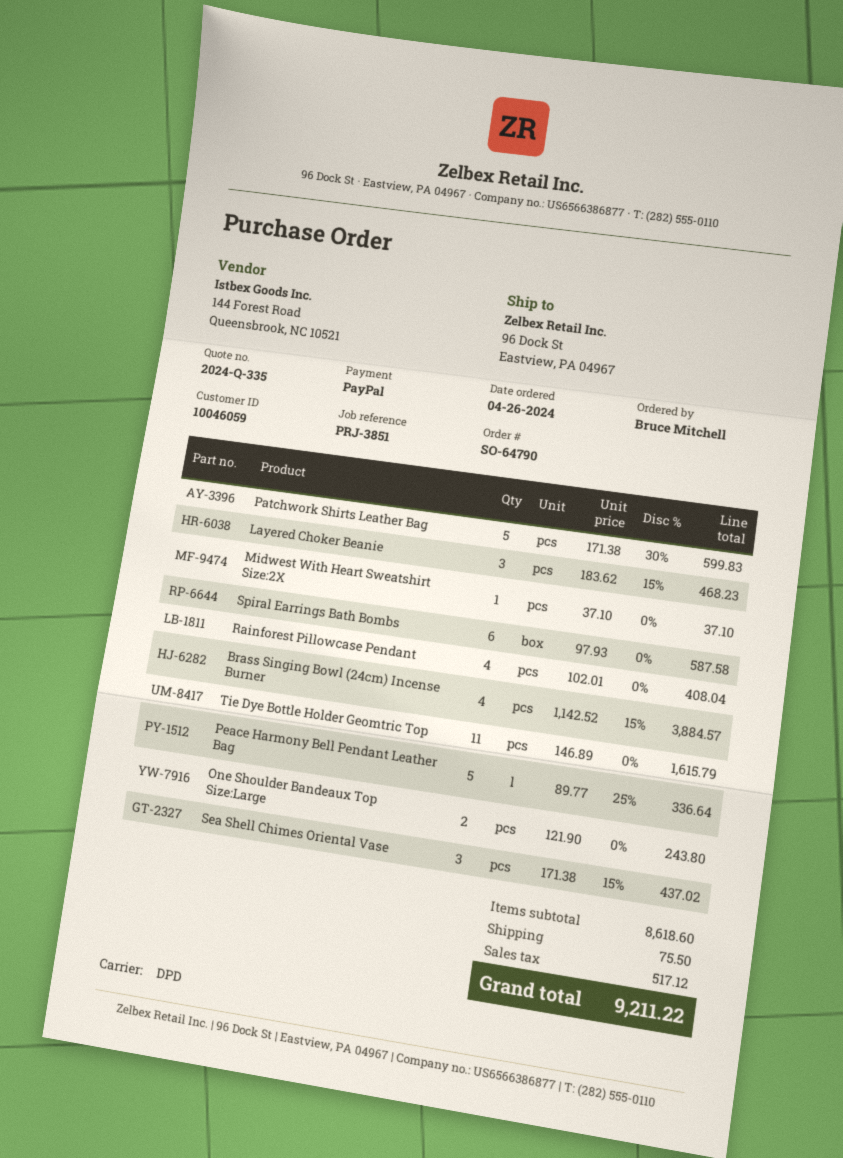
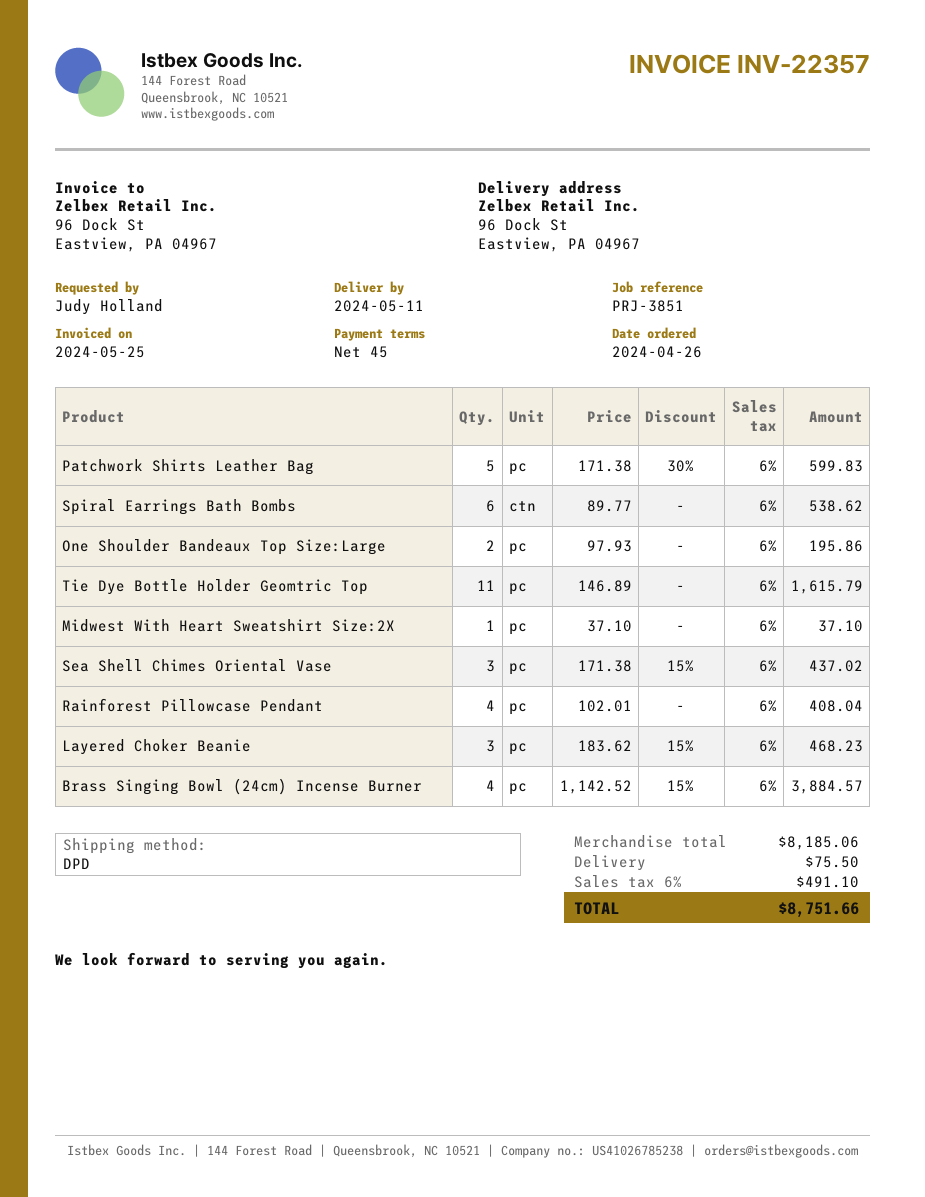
ordered by: Bruce Mitchell -> Judy Holland
Spiral Earrings Bath Bombs: 6 x 97.93 = 587.58 -> 6 x 89.77 = 538.62
Peace Harmony Bell Pendant Leather Bag: 5 x 89.77 - 25% = 336.64 -> none
One Shoulder Bandeaux Top Size:Large: 2 x 121.90 = 243.80 -> 2 x 97.93 = 195.86
subtotal: 8618.60 -> 8185.06
tax: 517.12 -> 491.10
total: 9211.22 -> 8751.66

